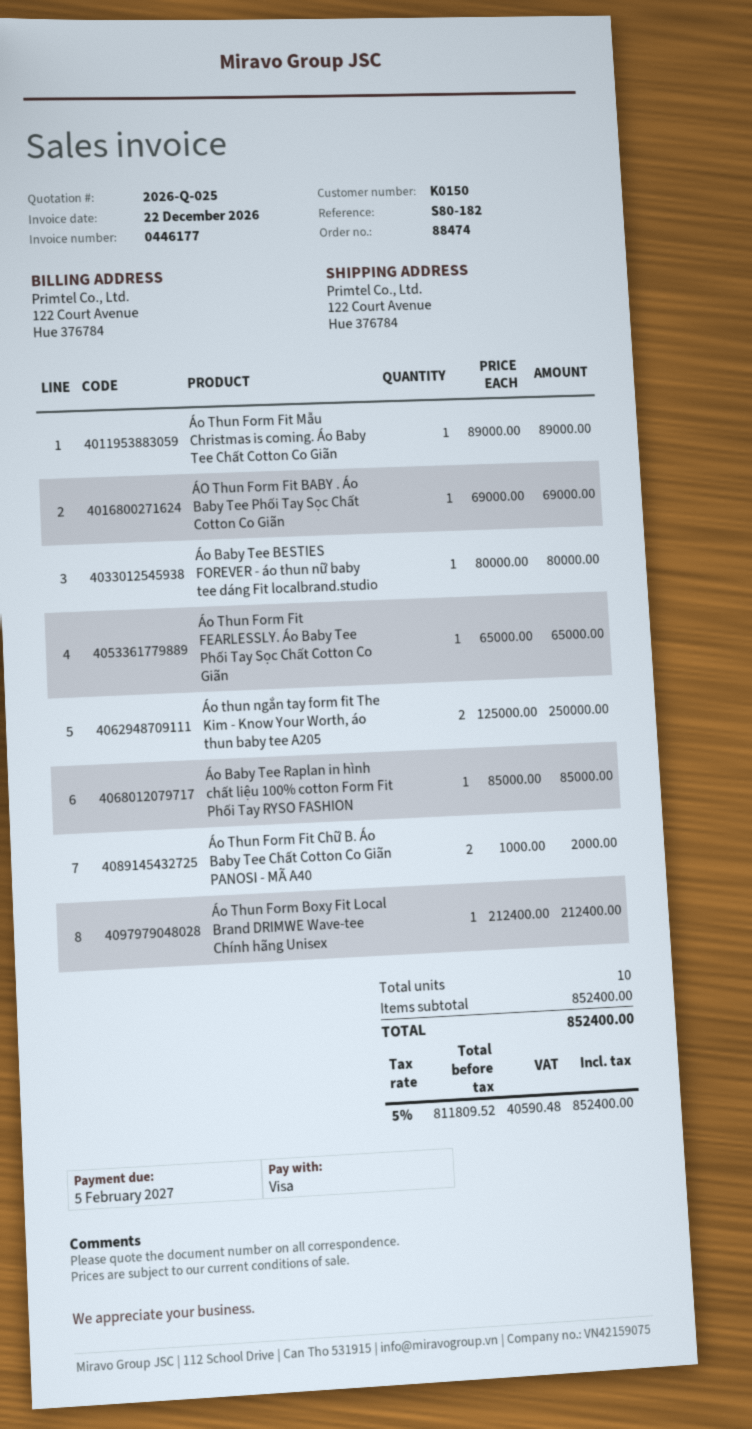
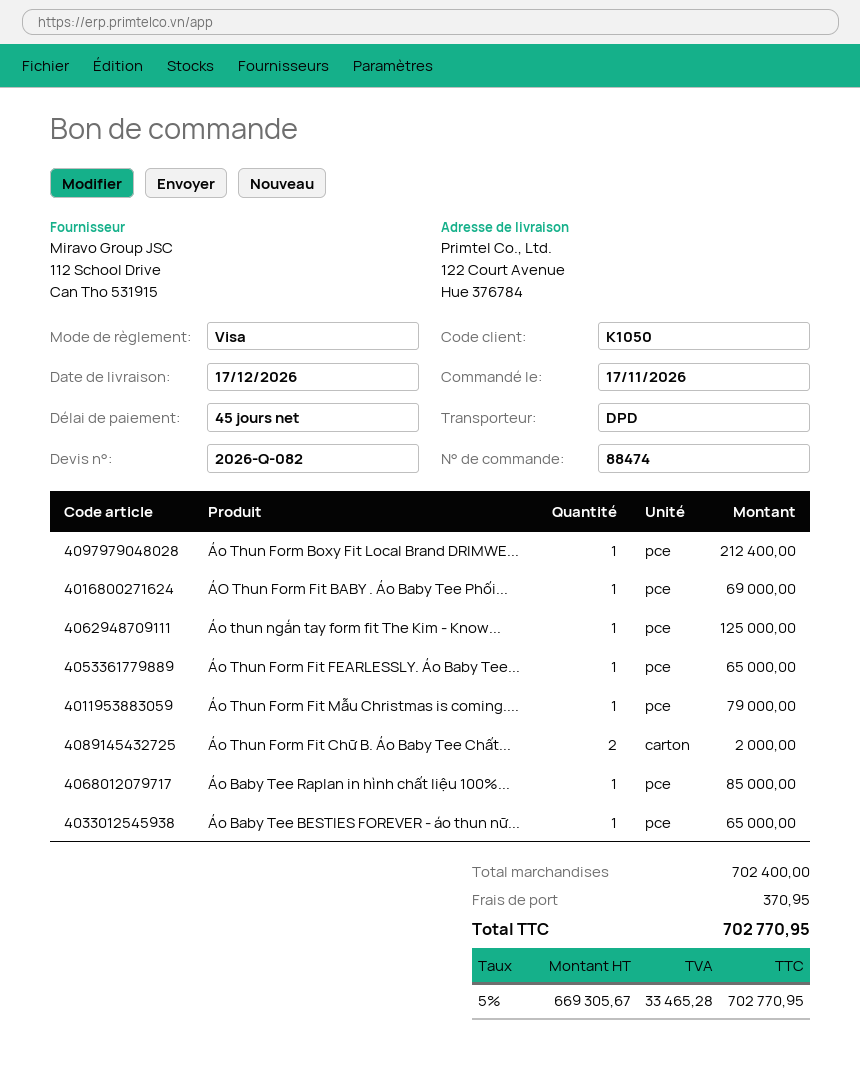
quote number: 2026-Q-025 -> 2026-Q-082
customer number: K0150 -> K1050
Áo Thun Form Fit Mẫu Christmas is coming. Áo Baby Tee Chất Cotton Co Giãn: 1 for 89000.00 -> 1 for 79000.00
Áo Baby Tee BESTIES FOREVER - áo thun nữ baby tee dáng Fit localbrand.studio: 1 for 80000.00 -> 1 for 65000.00
Áo thun ngắn tay form fit The Kim - Know Your Worth, áo thun baby tee A205: 2 for 250000.00 -> 1 for 125000.00
subtotal: 852400.00 -> 702400.00
shipping: none -> 370.95
net: 811809.52 -> 669305.67
tax: 5% = 40590.48 -> 5% = 33465.28
total: 852400.00 -> 702770.95

